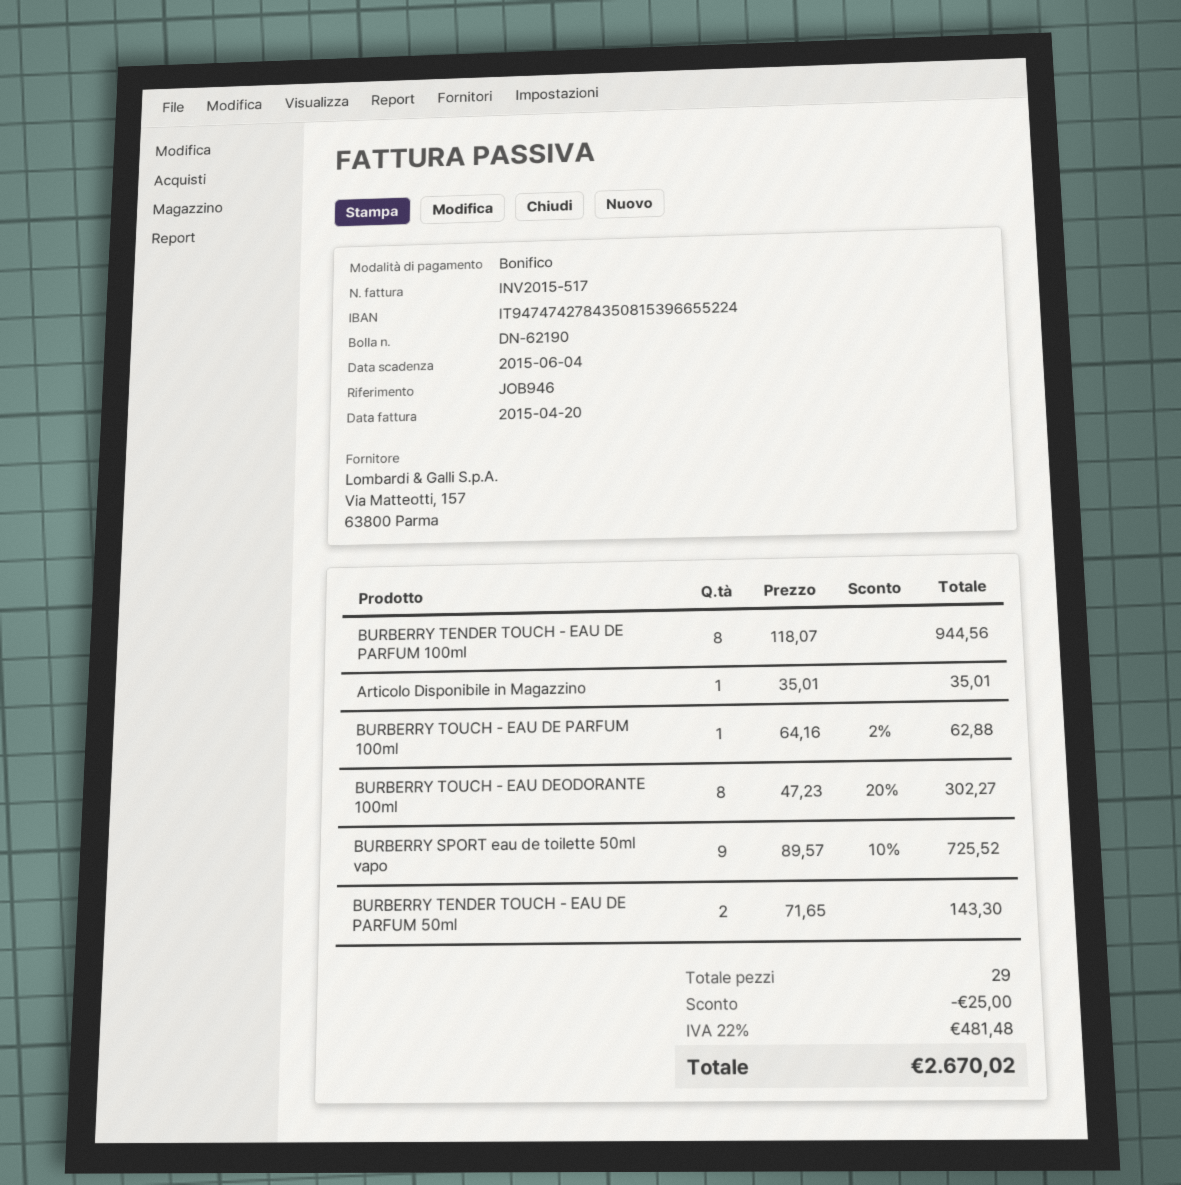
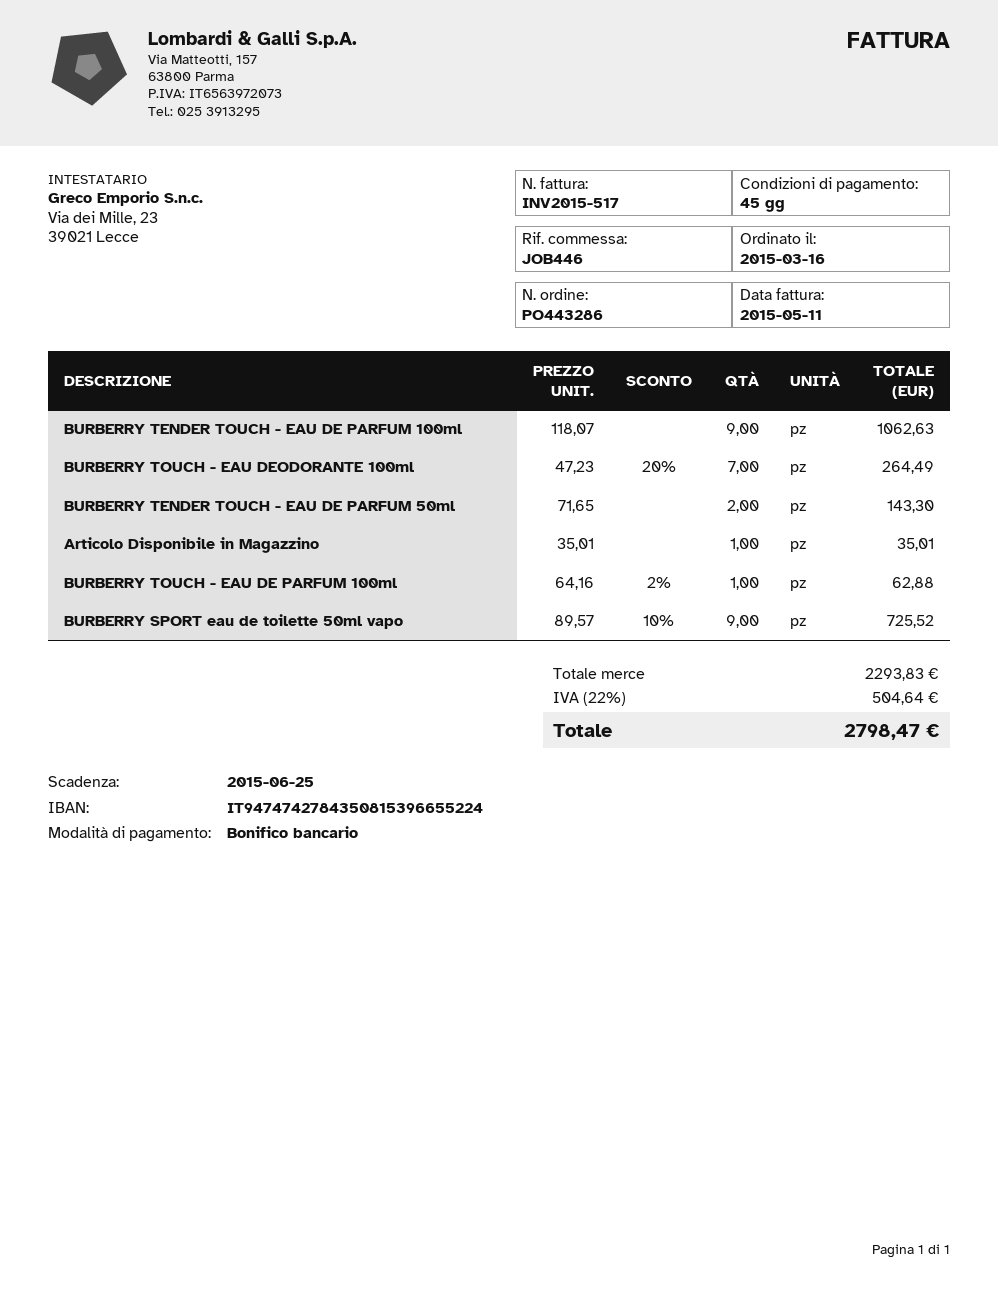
invoice date: 2015-04-20 -> 2015-05-11
due date: 2015-06-04 -> 2015-06-25
reference: JOB946 -> JOB446
BURBERRY TENDER TOUCH - EAU DE PARFUM 100ml: 8 x 118.07 = 944.56 -> 9 x 118.07 = 1062.63
BURBERRY TOUCH - EAU DEODORANTE 100ml: 8 x 47.23 - 20% = 302.27 -> 7 x 47.23 - 20% = 264.49
discount: 25.00 -> none
tax: 22% = 481.48 -> 22% = 504.64
total: 2670.02 -> 2798.47

